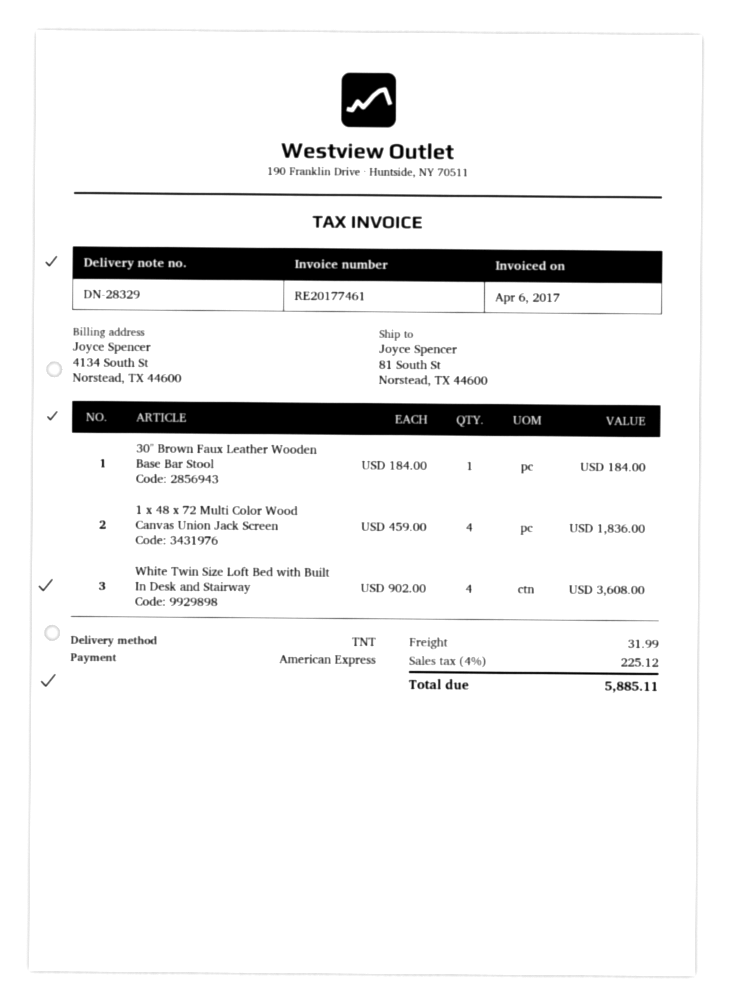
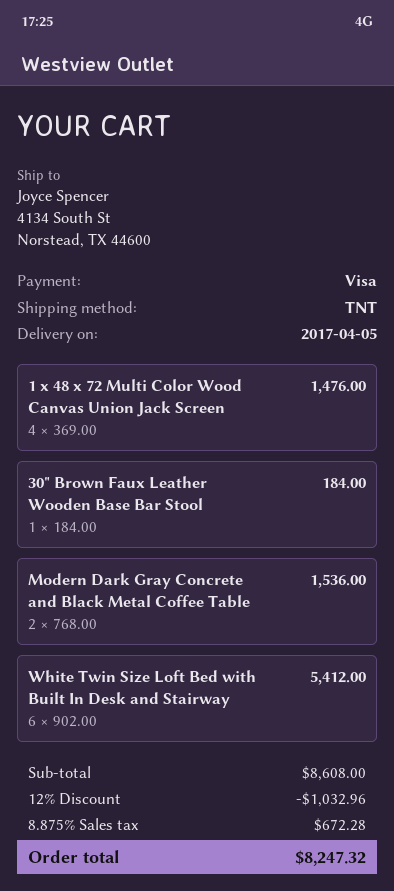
payment method: American Express -> Visa
ship to: 81 South St, Norstead, TX 44600 -> 4134 South St, Norstead, TX 44600
1 x 48 x 72 Multi Color Wood Canvas Union Jack Screen: 4 x 459.00 = 1836.00 -> 4 x 369.00 = 1476.00
White Twin Size Loft Bed with Built In Desk and Stairway: 4 x 902.00 = 3608.00 -> 6 x 902.00 = 5412.00
Modern Dark Gray Concrete and Black Metal Coffee Table: none -> 2 x 768.00 = 1536.00
discount: none -> 12% = 1032.96
shipping: 31.99 -> none
tax: 4% = 225.12 -> 8.875% = 672.28
total: 5885.11 -> 8247.32

